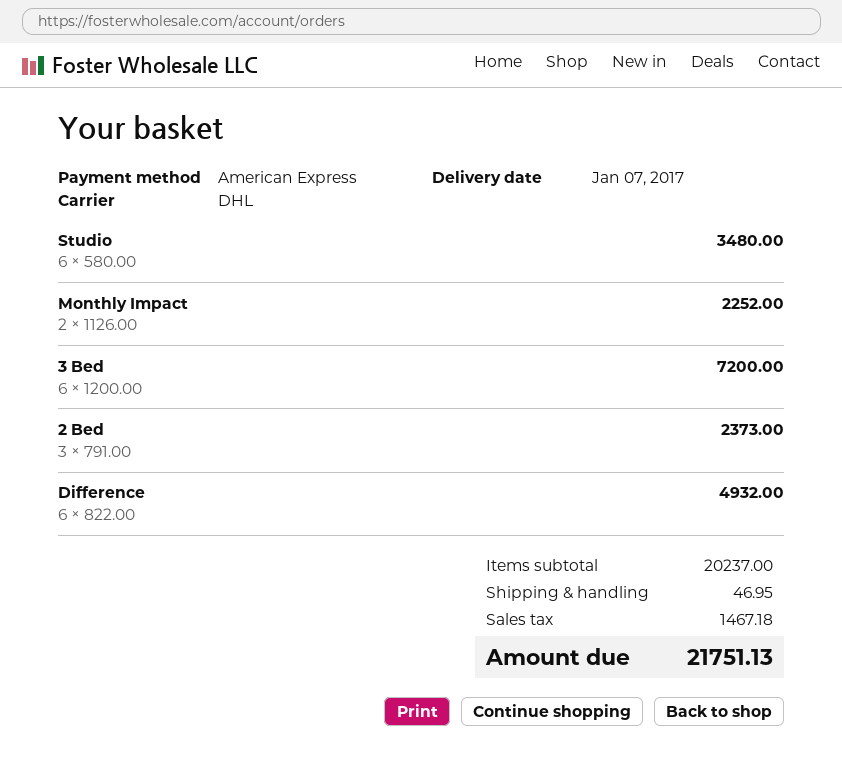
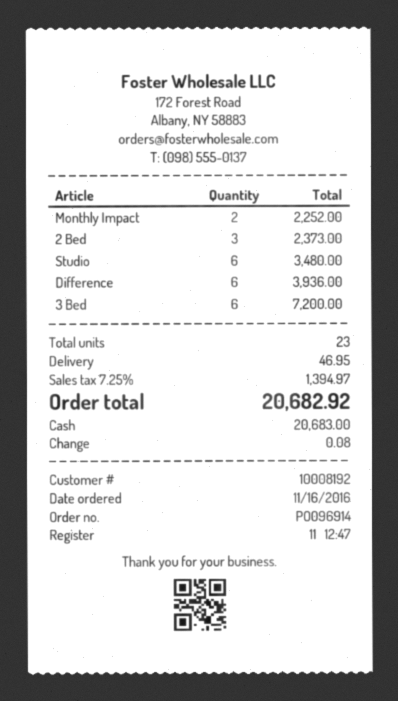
payment method: American Express -> cash
Difference: 6 for 4932.00 -> 6 for 3936.00
tax: 1467.18 -> 1394.97
total: 21751.13 -> 20682.92

